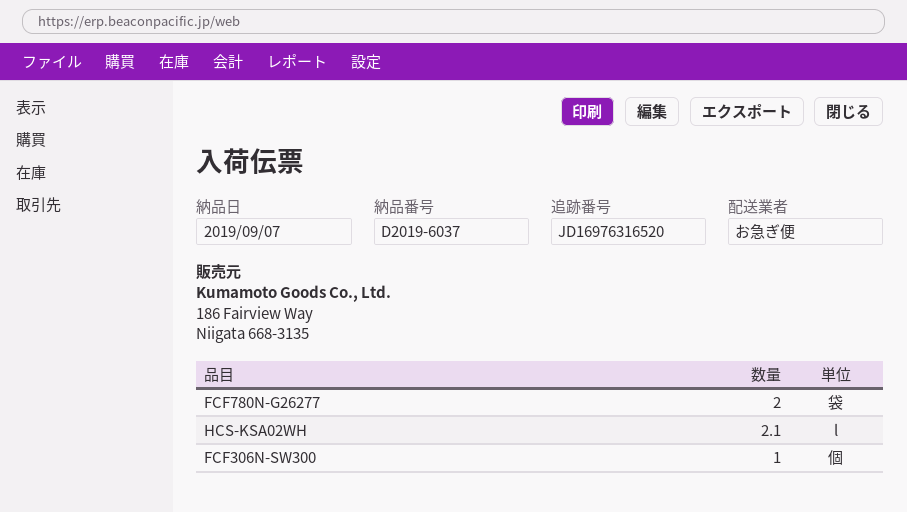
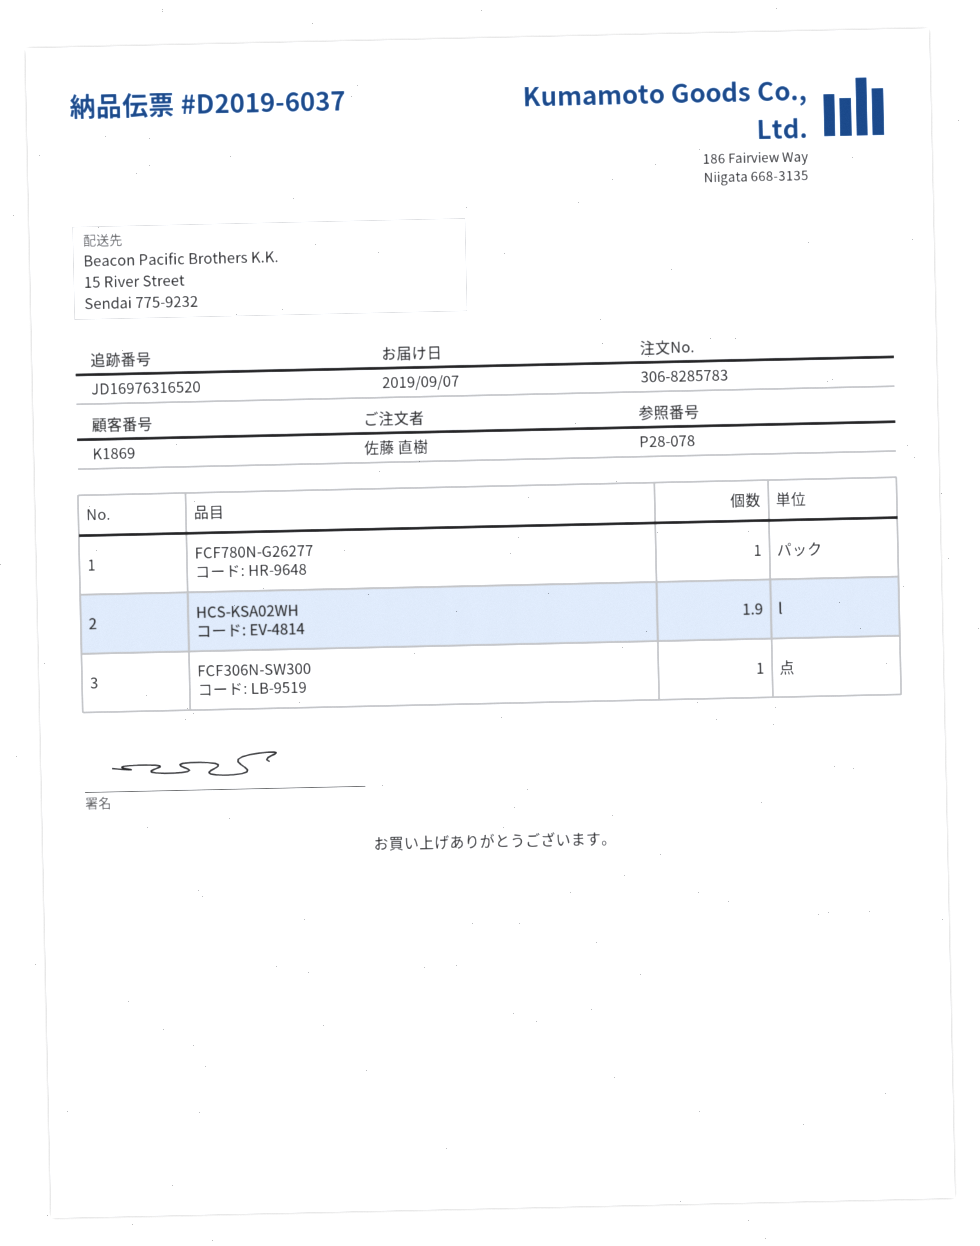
FCF780N-G26277: 2 -> 1
HCS-KSA02WH: 2.1 -> 1.9

